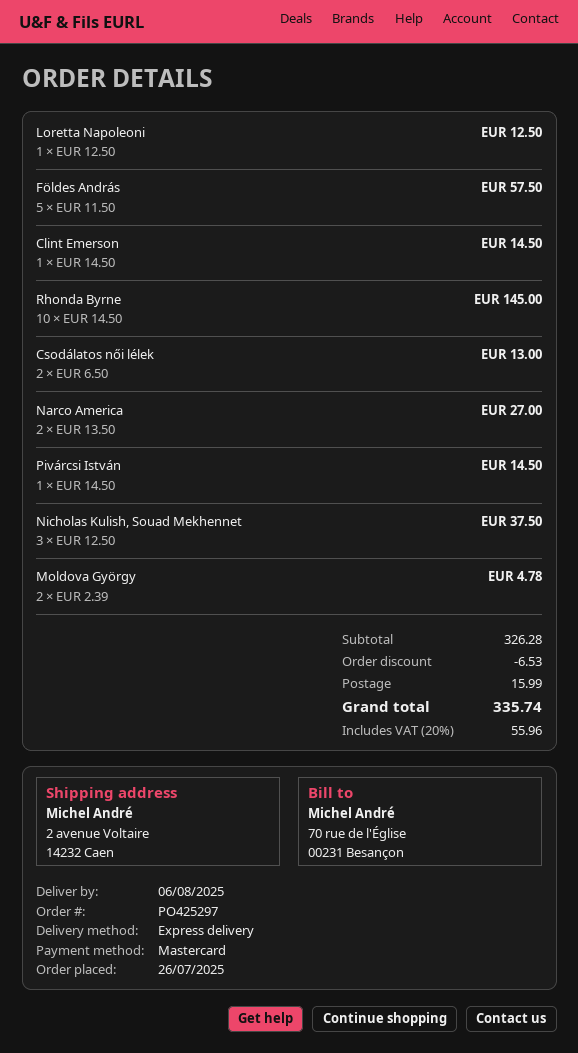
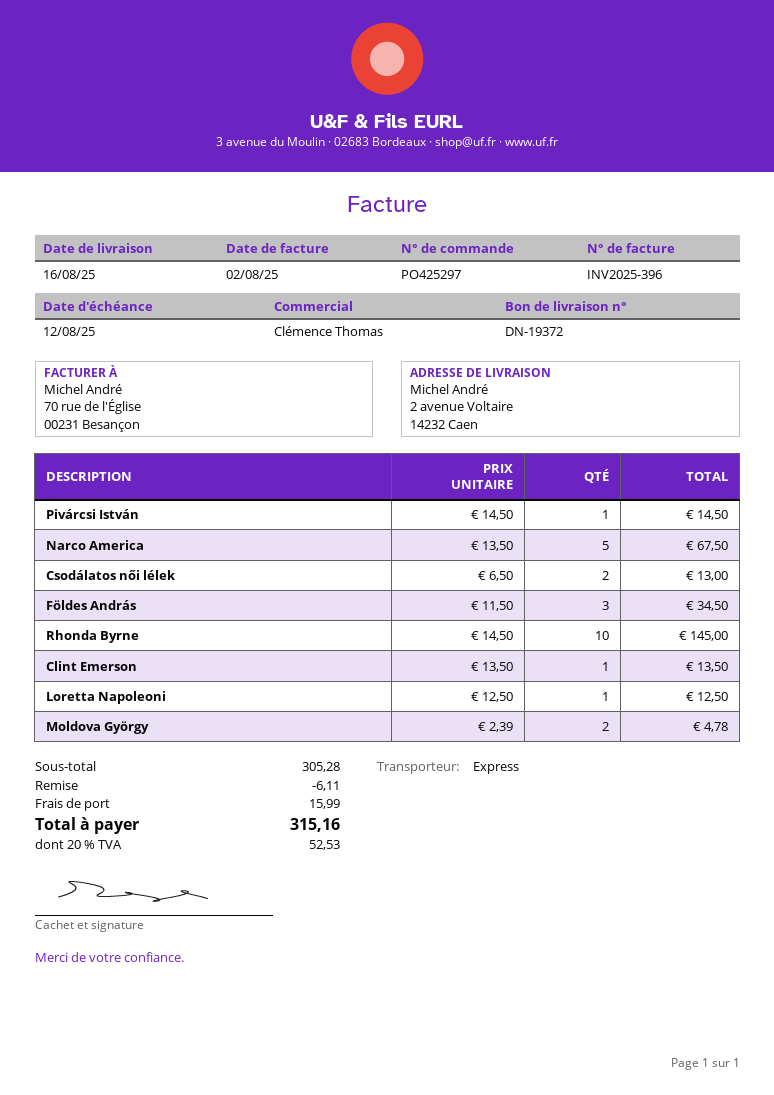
delivery date: 2025-08-06 -> 2025-08-16
Földes András: 5 x 11.50 = 57.50 -> 3 x 11.50 = 34.50
Clint Emerson: 1 x 14.50 = 14.50 -> 1 x 13.50 = 13.50
Narco America: 2 x 13.50 = 27.00 -> 5 x 13.50 = 67.50
Nicholas Kulish, Souad Mekhennet: 3 x 12.50 = 37.50 -> none
subtotal: 326.28 -> 305.28
discount: 6.53 -> 6.11
tax: 20% = 55.96 -> 20% = 52.53
total: 335.74 -> 315.16

